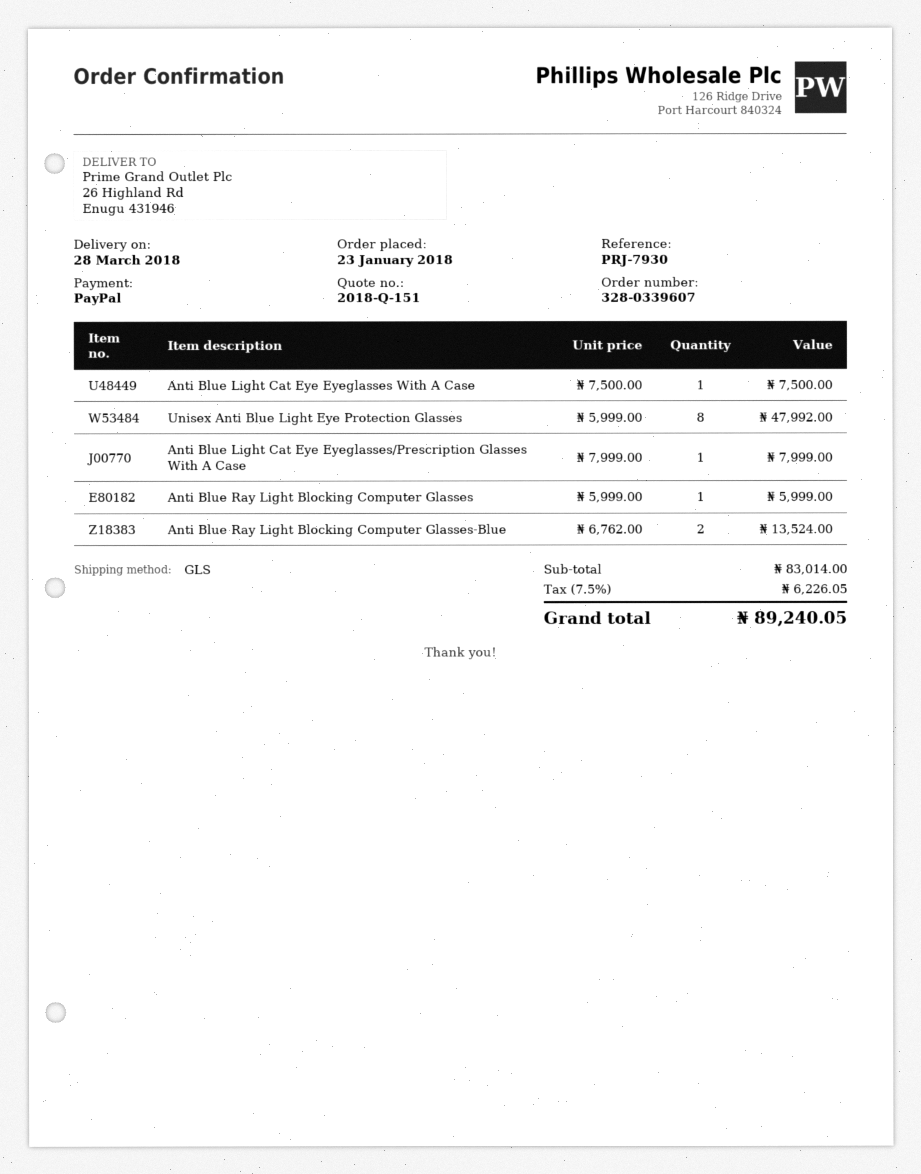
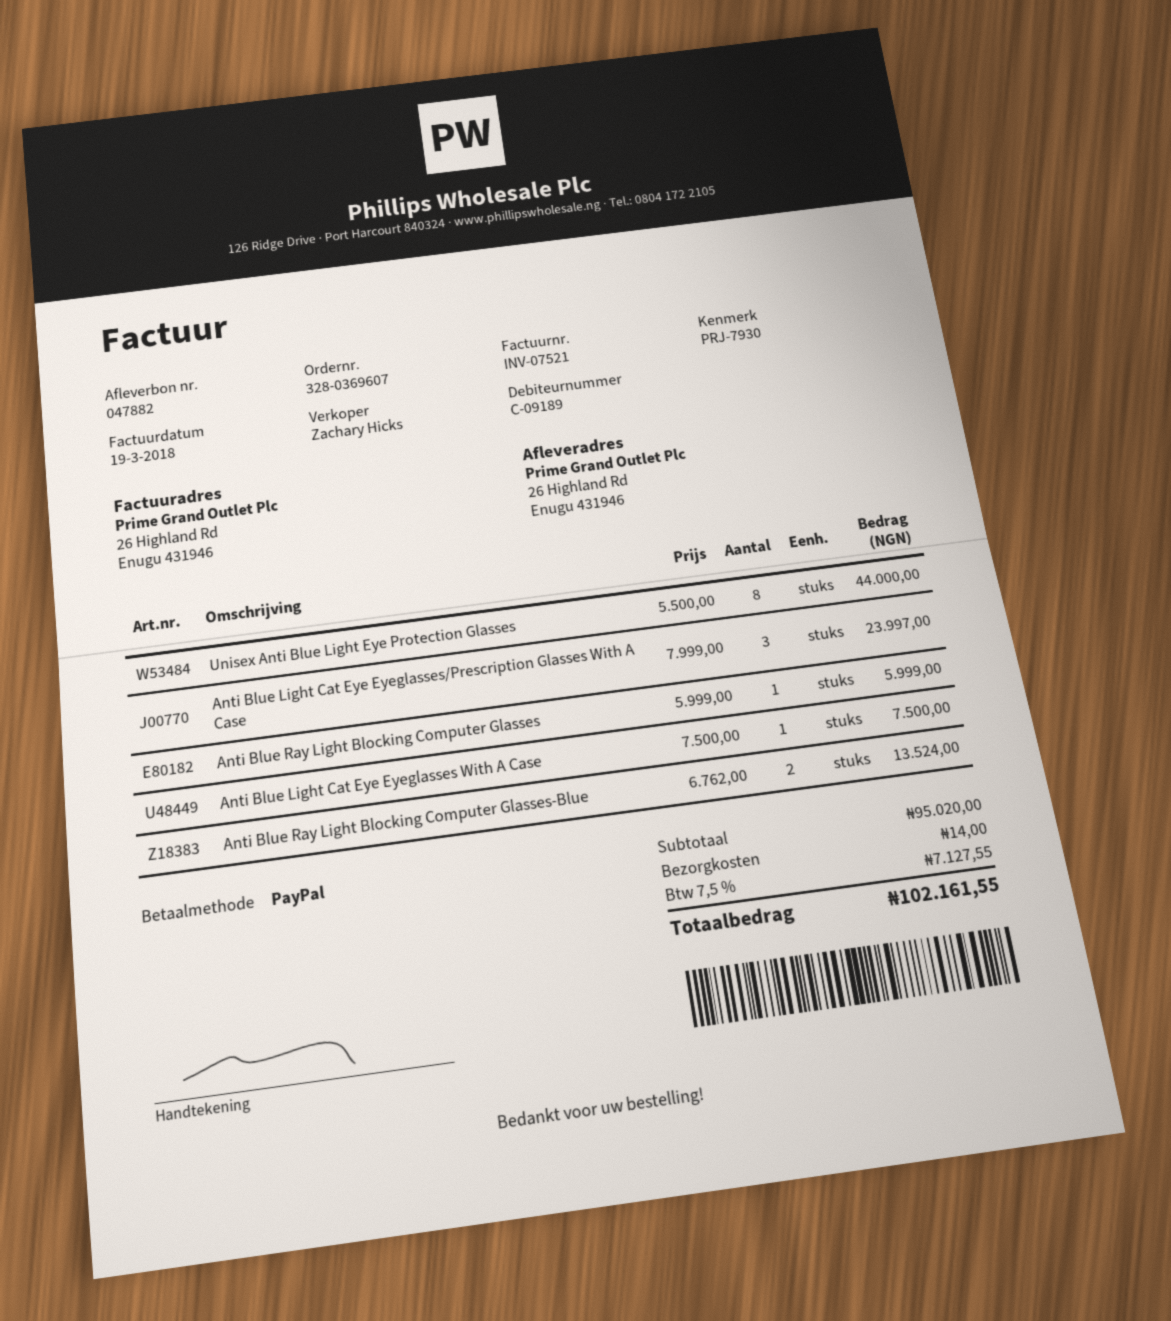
order number: 328-0339607 -> 328-0369607
Unisex Anti Blue Light Eye Protection Glasses: 8 x 5999.00 = 47992.00 -> 8 x 5500.00 = 44000.00
Anti Blue Light Cat Eye Eyeglasses/Prescription Glasses With A Case: 1 x 7999.00 = 7999.00 -> 3 x 7999.00 = 23997.00
subtotal: 83014.00 -> 95020.00
shipping: none -> 14.00
tax: 7.5% = 6226.05 -> 7.5% = 7127.55
total: 89240.05 -> 102161.55

